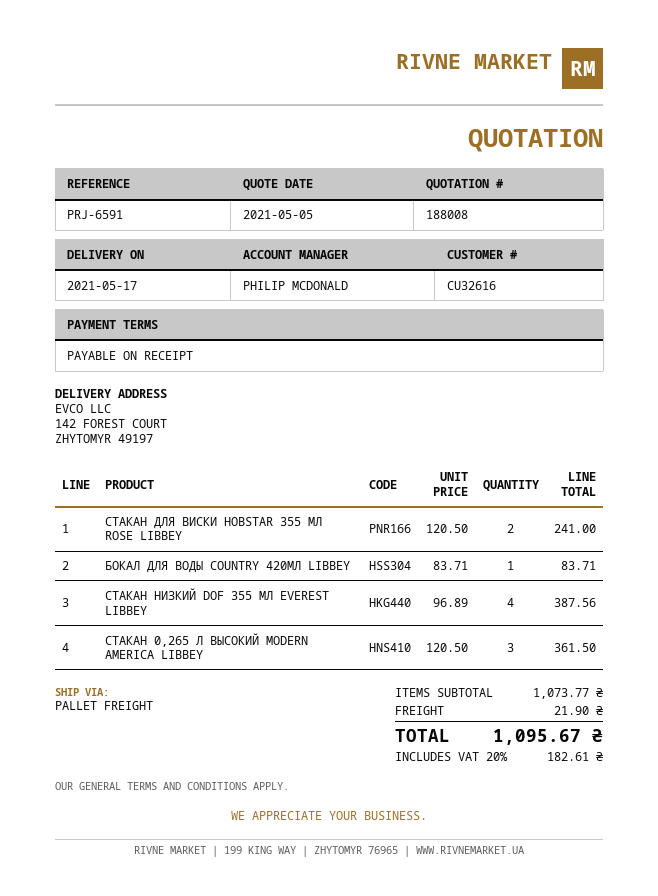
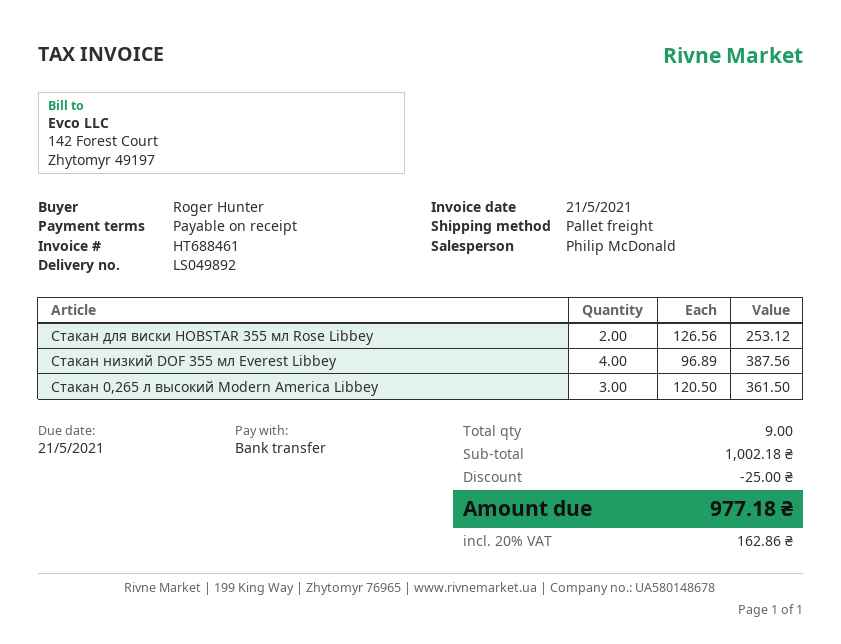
СТАКАН ДЛЯ ВИСКИ HOBSTAR 355 МЛ ROSE LIBBEY: 2 x 120.50 = 241.00 -> 2 x 126.56 = 253.12
БОКАЛ ДЛЯ ВОДЫ COUNTRY 420МЛ LIBBEY: 1 x 83.71 = 83.71 -> none
subtotal: 1073.77 -> 1002.18
discount: none -> 25.00
shipping: 21.90 -> none
tax: 20% = 182.61 -> 20% = 162.86
total: 1095.67 -> 977.18

